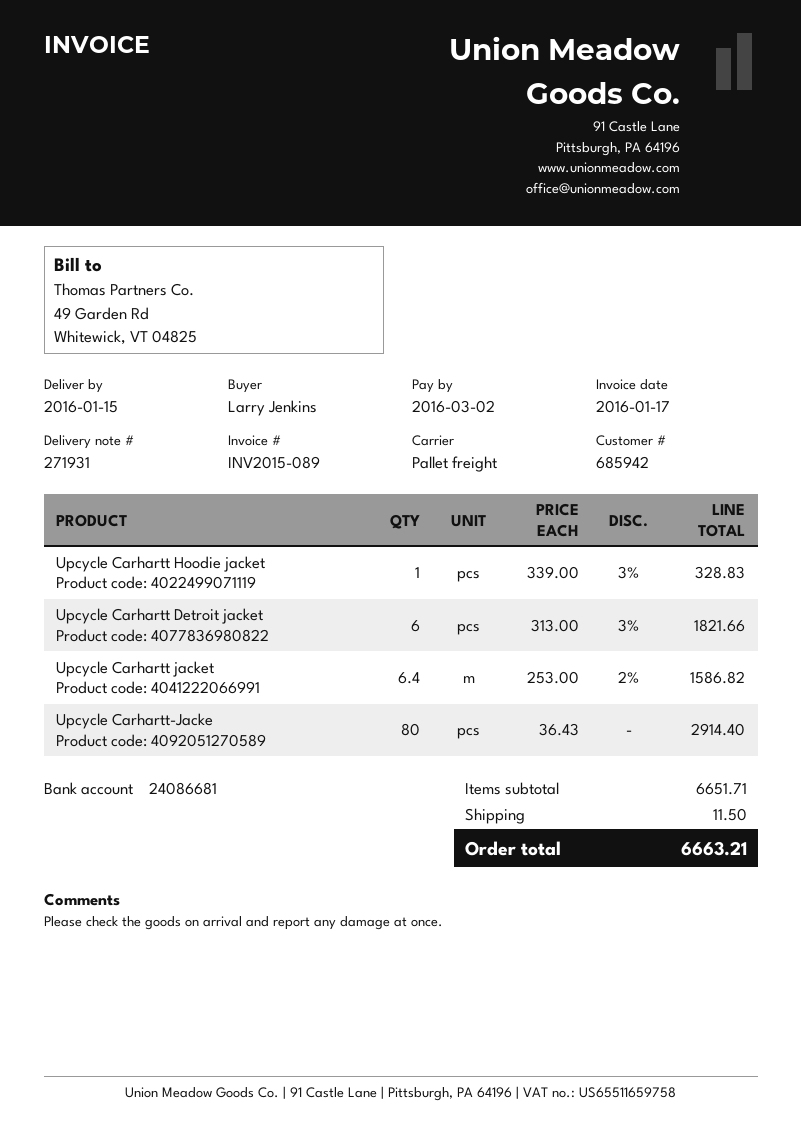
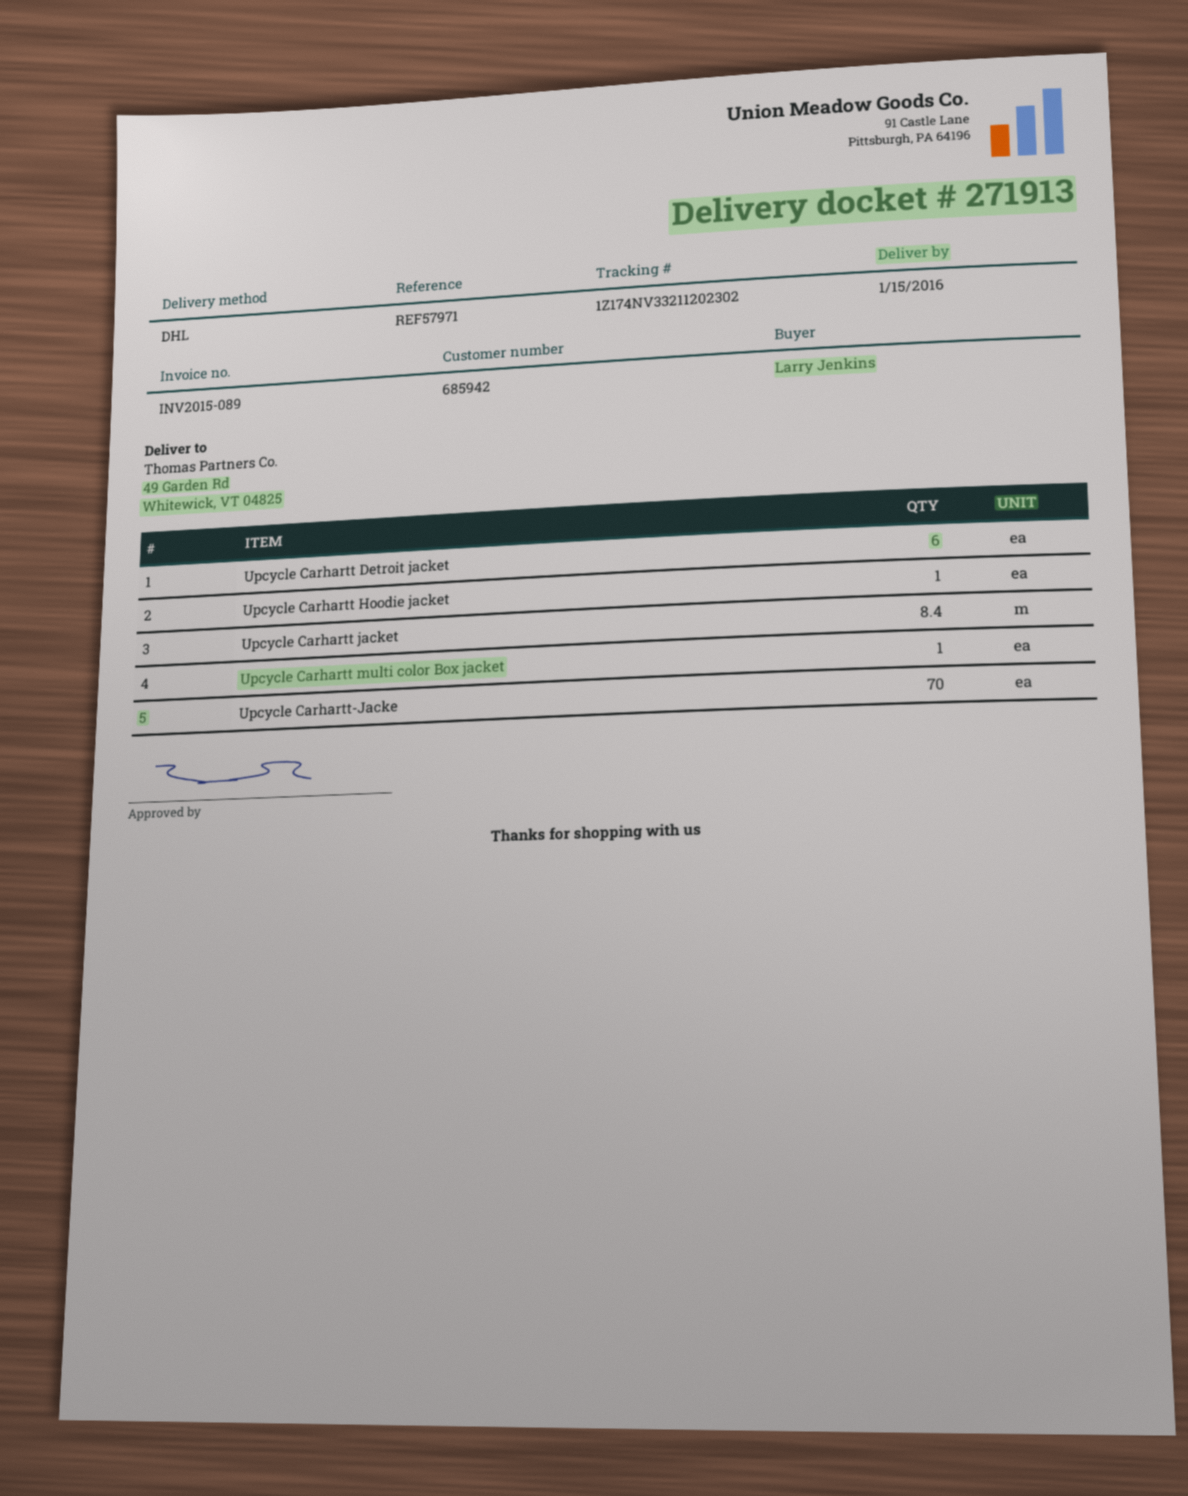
delivery note number: 271931 -> 271913
shipping method: pallet freight -> DHL
Upcycle Carhartt jacket: 6.4 -> 8.4
Upcycle Carhartt-Jacke: 80 -> 70
Upcycle Carhartt multi color Box jacket: none -> 1

